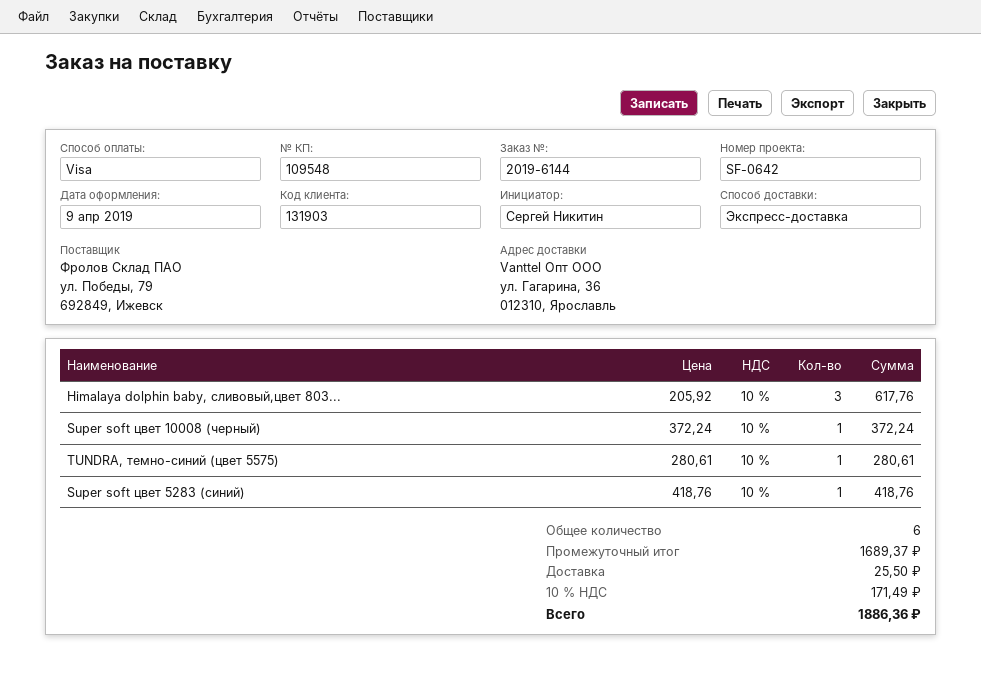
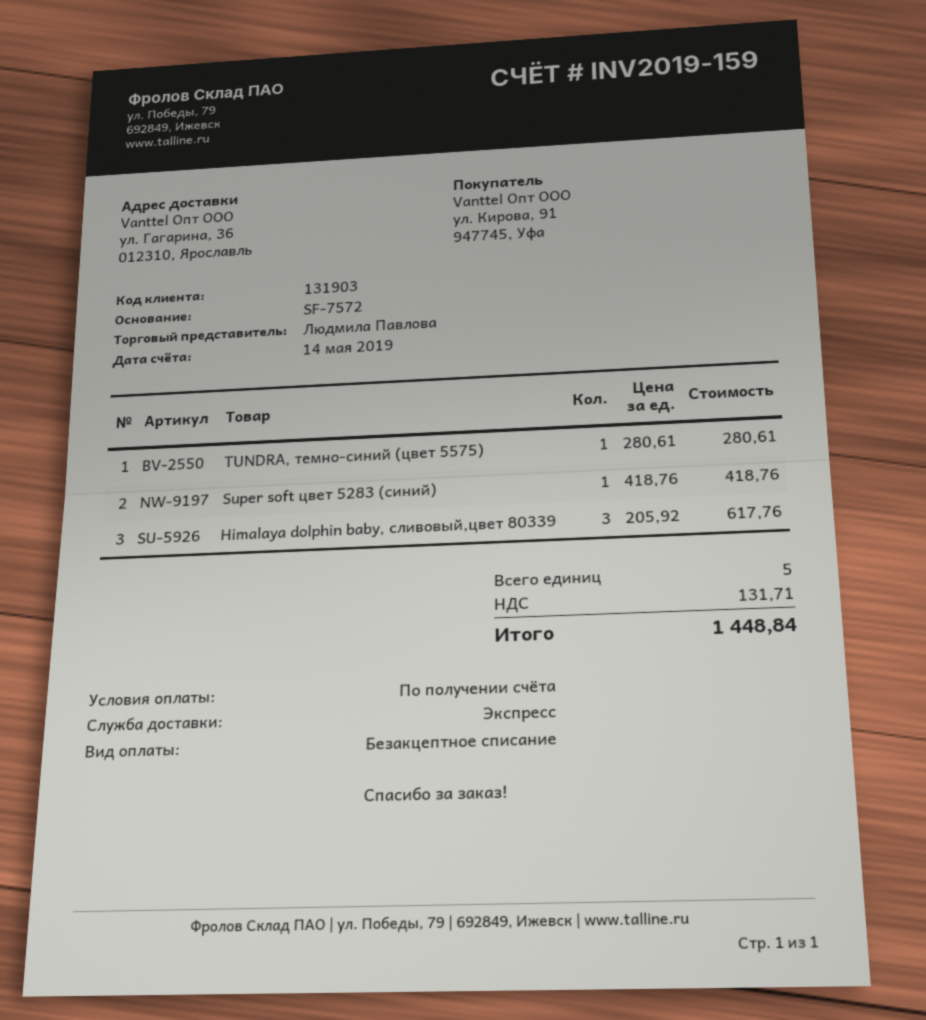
reference: SF-0642 -> SF-7572
payment method: Visa -> direct debit
Super soft цвет 10008 (черный): 1 x 372.24 = 372.24 -> none
total quantity: 6 -> 5
shipping: 25.50 -> none
tax: 171.49 -> 131.71
total: 1886.36 -> 1448.84

